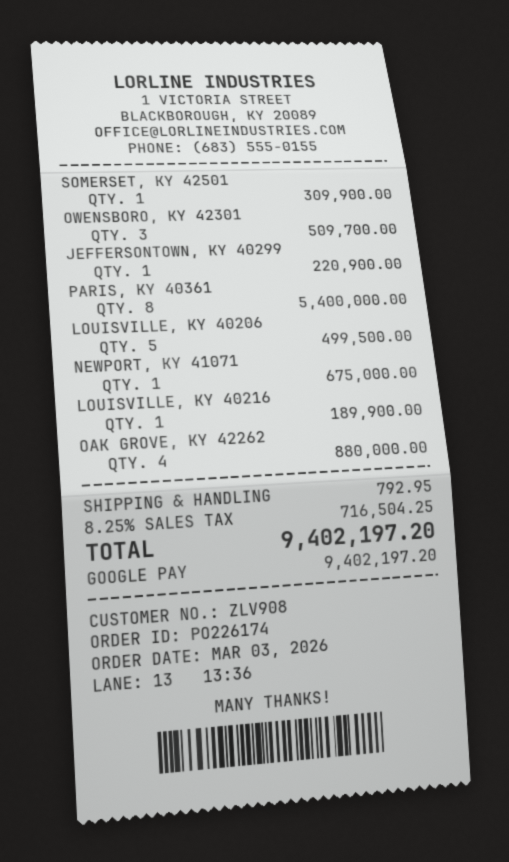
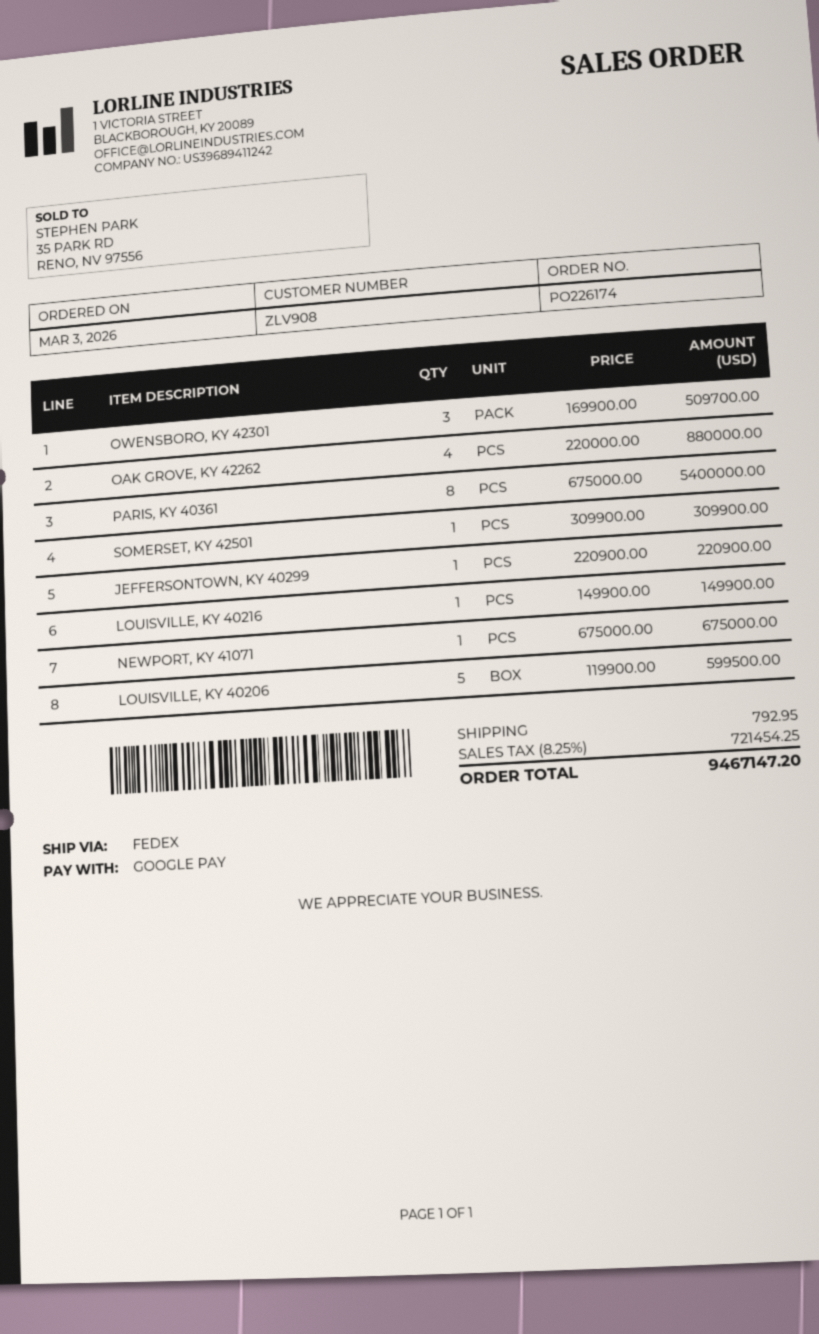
LOUISVILLE, KY 40206: 5 for 499500.00 -> 5 for 599500.00
LOUISVILLE, KY 40216: 1 for 189900.00 -> 1 for 149900.00
tax: 8.25% = 716504.25 -> 8.25% = 721454.25
total: 9402197.20 -> 9467147.20

